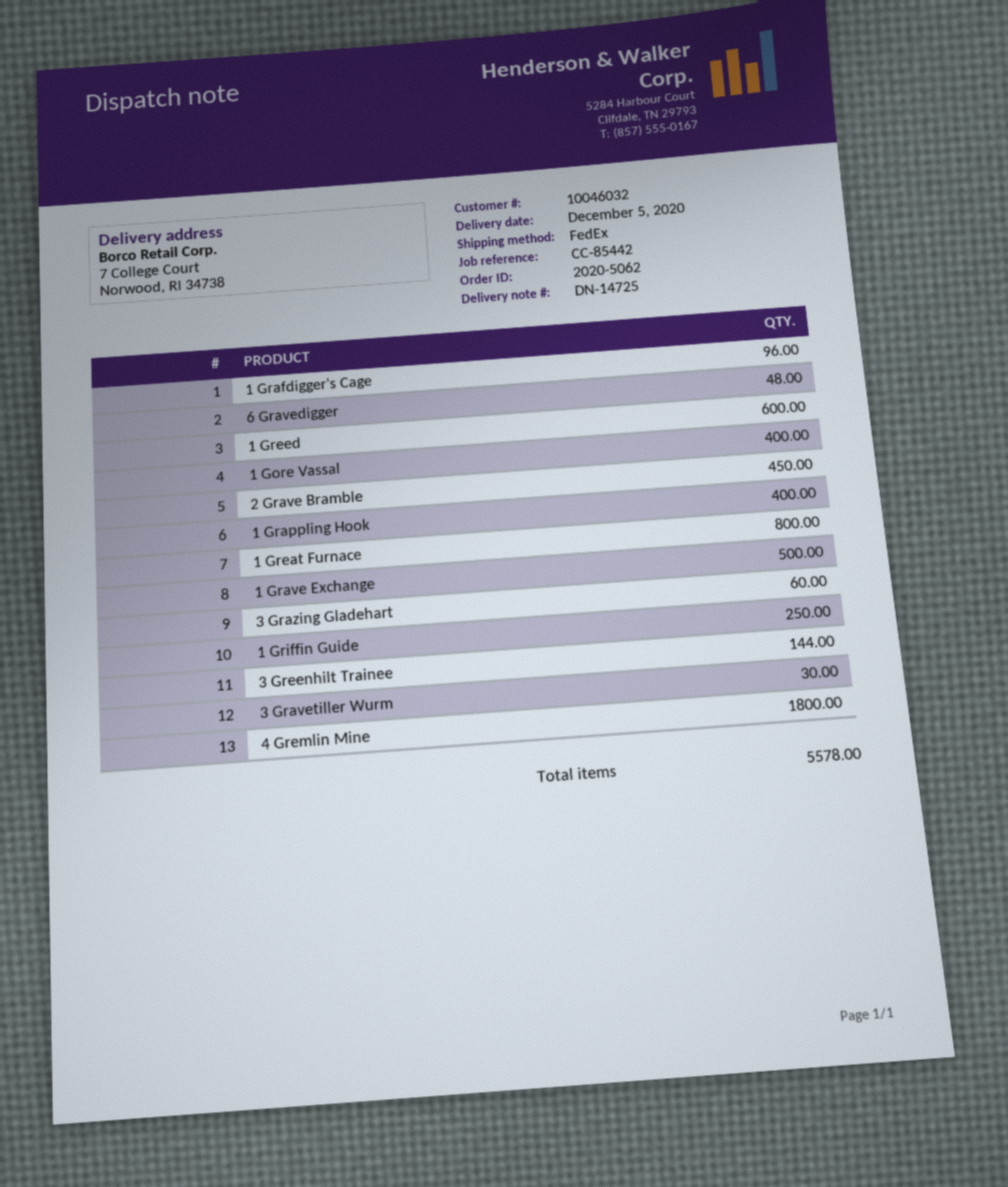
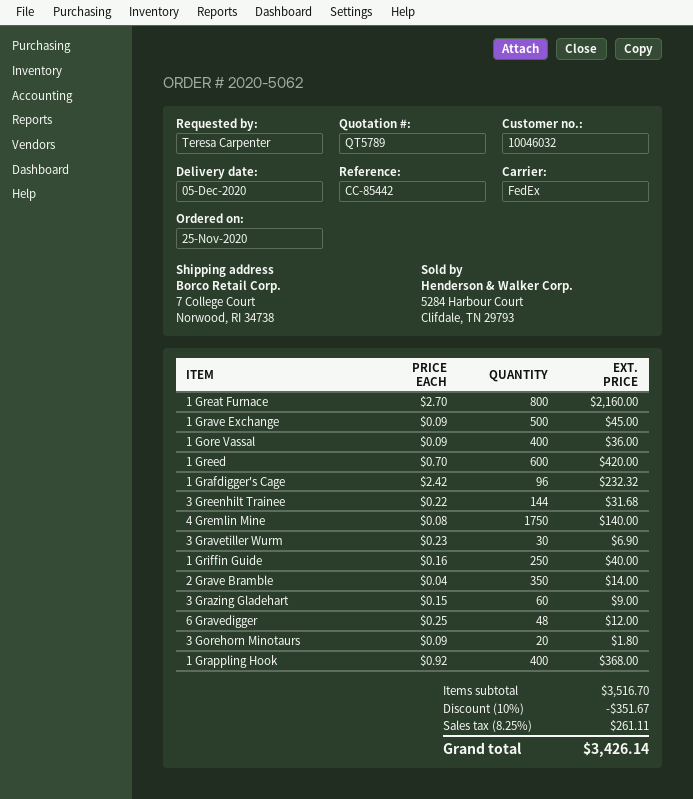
2 Grave Bramble: 450 -> 350
4 Gremlin Mine: 1800 -> 1750
3 Gorehorn Minotaurs: none -> 20

